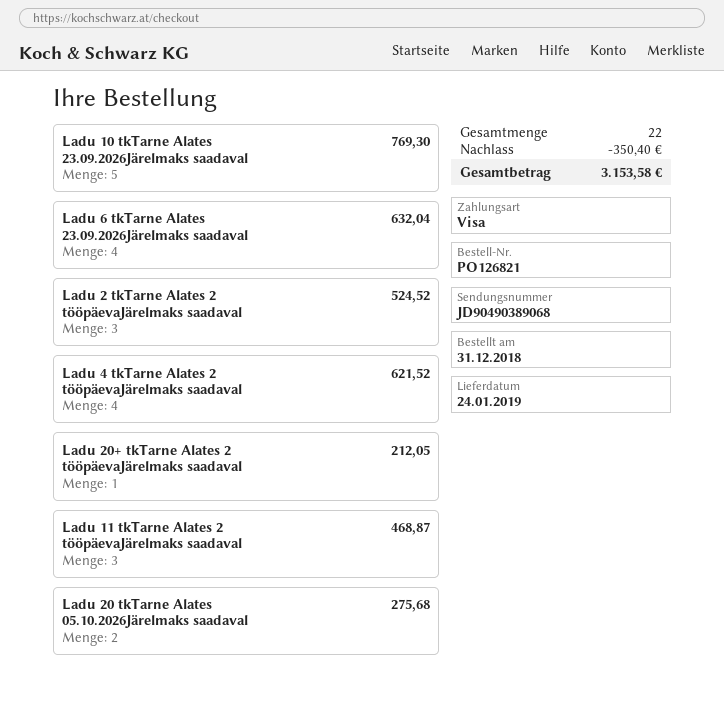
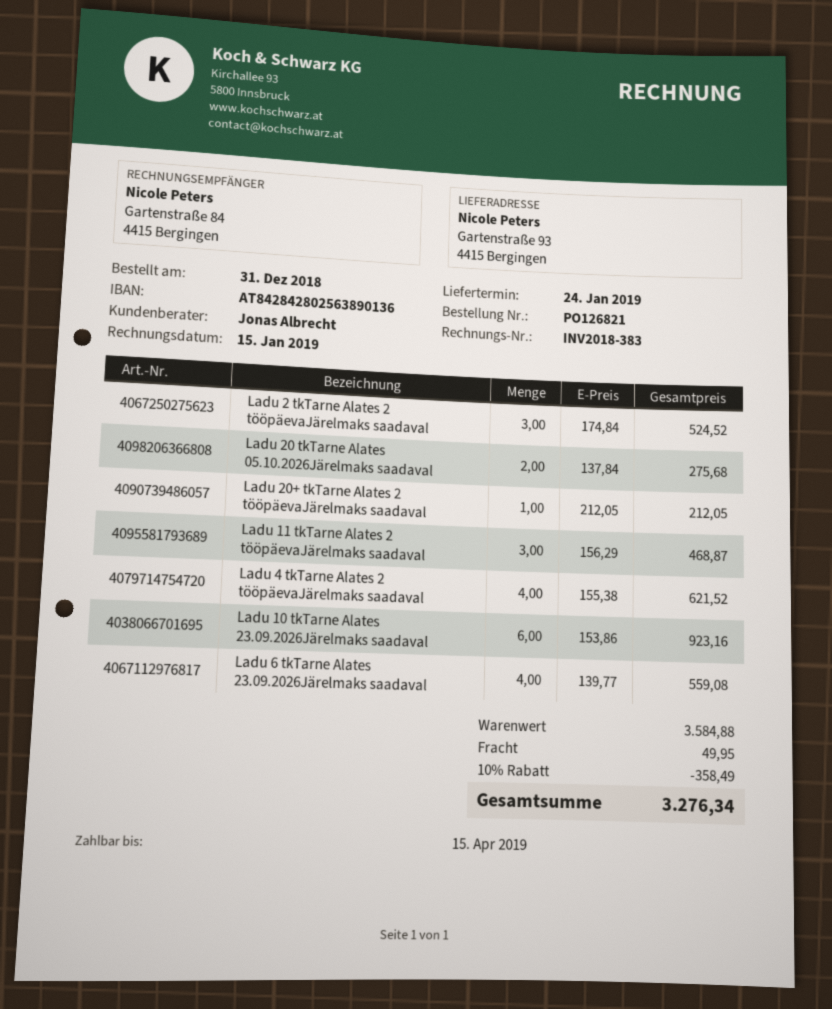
Ladu 10 tkTarne Alates 23.09.2026Järelmaks saadaval: 5 for 769.30 -> 6 for 923.16
Ladu 6 tkTarne Alates 23.09.2026Järelmaks saadaval: 4 for 632.04 -> 4 for 559.08
discount: 350.40 -> 358.49
shipping: none -> 49.95
total: 3153.58 -> 3276.34

